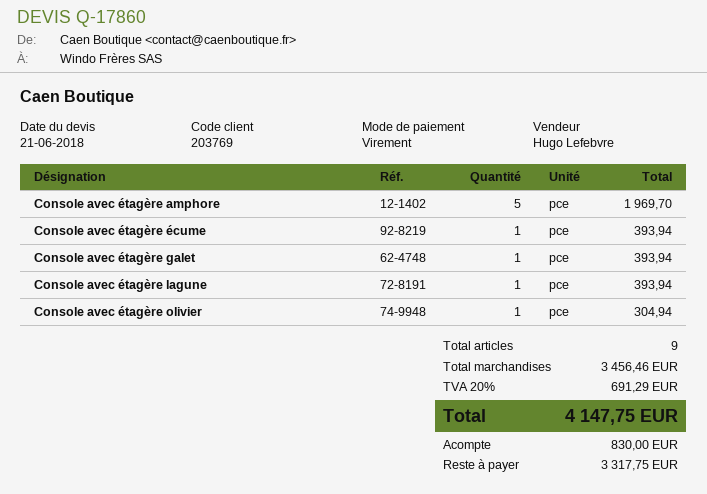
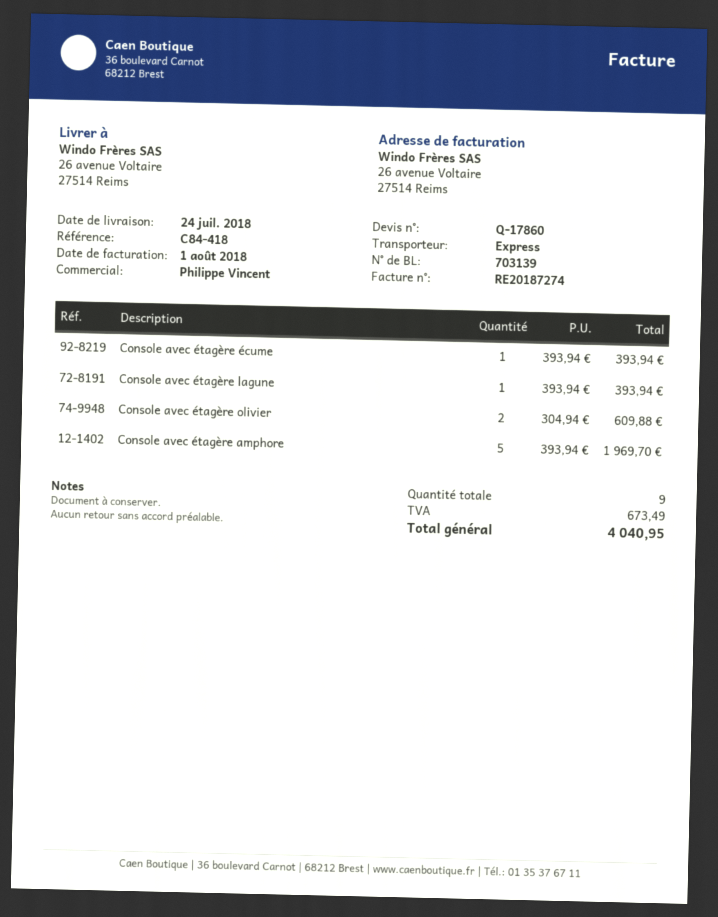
sales rep: Hugo Lefebvre -> Philippe Vincent
Console avec étagère galet: 1 for 393.94 -> none
Console avec étagère olivier: 1 for 304.94 -> 2 for 609.88
tax: 691.29 -> 673.49
total: 4147.75 -> 4040.95

